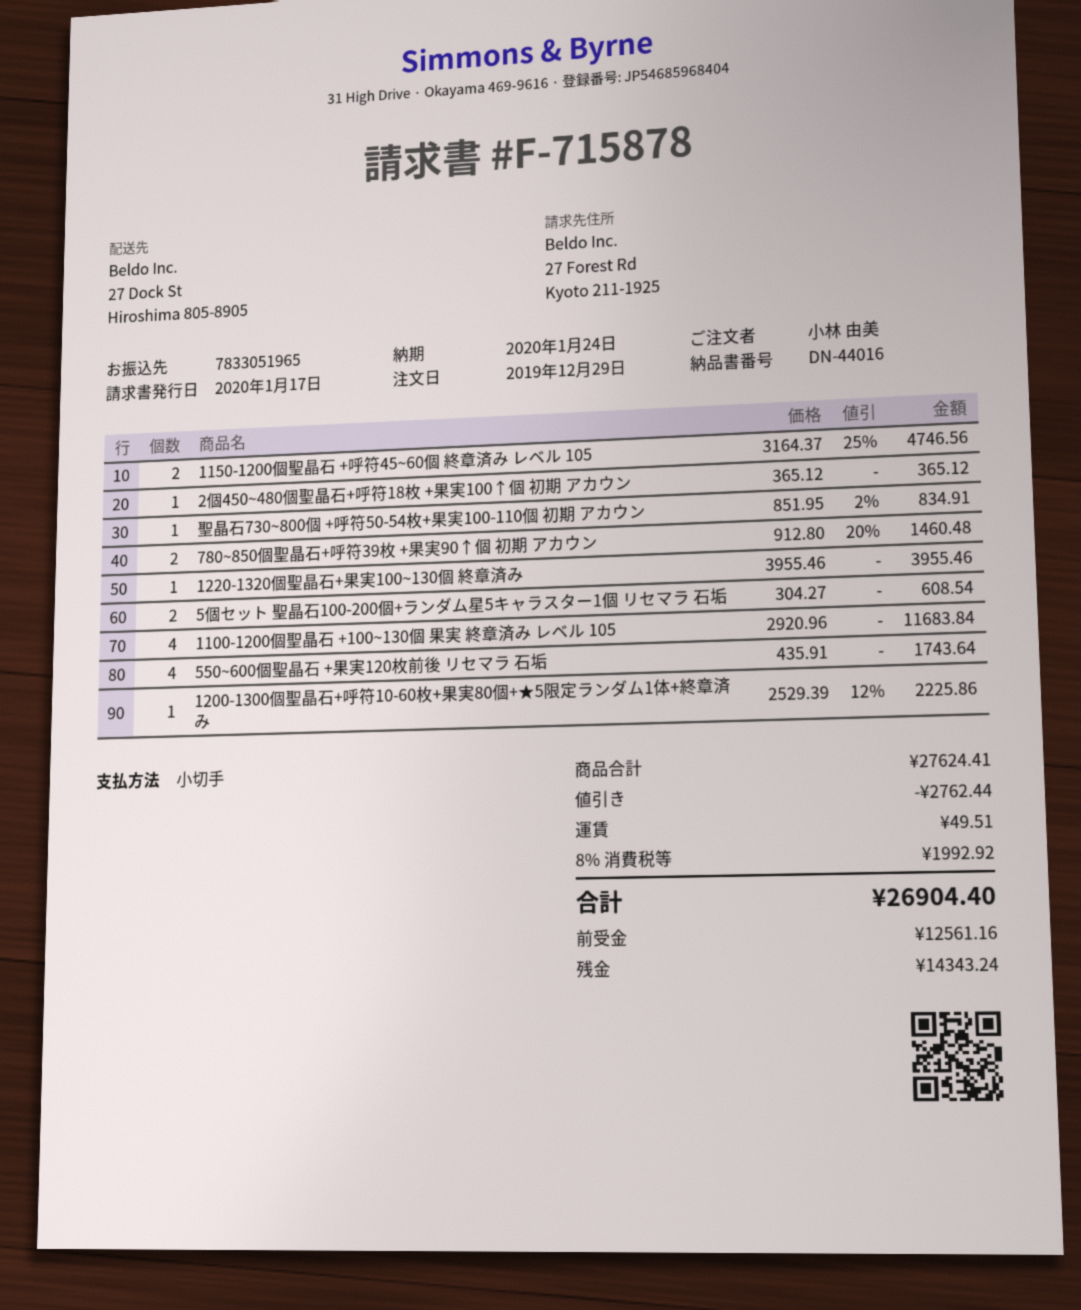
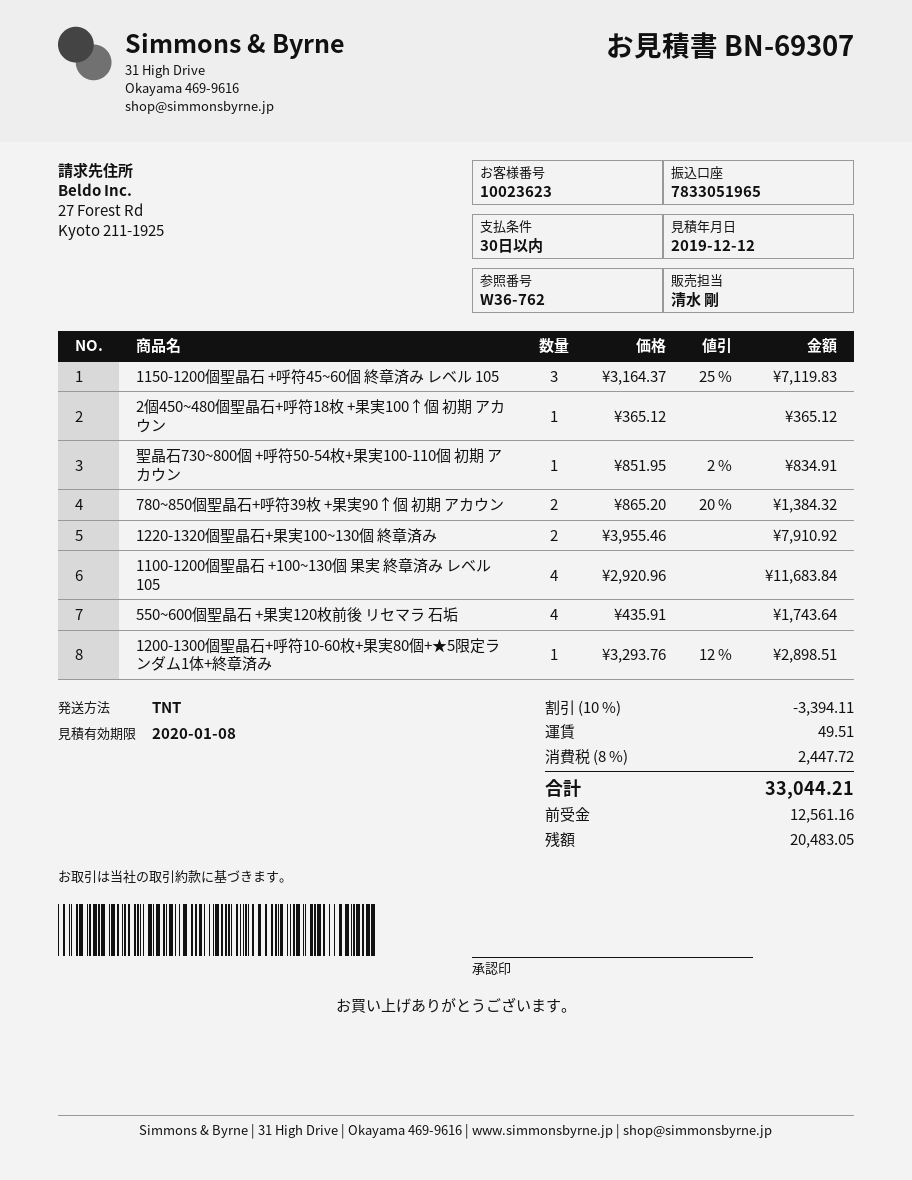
1150-1200個聖晶石 +呼符45~60個 終章済み レベル 105: 2 x 3164.37 - 25% = 4746.56 -> 3 x 3164.37 - 25% = 7119.83
780~850個聖晶石+呼符39枚 +果実90↑個 初期 アカウン: 2 x 912.80 - 20% = 1460.48 -> 2 x 865.20 - 20% = 1384.32
1220-1320個聖晶石+果実100~130個 終章済み: 1 x 3955.46 = 3955.46 -> 2 x 3955.46 = 7910.92
5個セット 聖晶石100-200個+ランダム星5キャラスター1個 リセマラ 石垢: 2 x 304.27 = 608.54 -> none
1200-1300個聖晶石+呼符10-60枚+果実80個+★5限定ランダム1体+終章済み: 1 x 2529.39 - 12% = 2225.86 -> 1 x 3293.76 - 12% = 2898.51
discount: 2762.44 -> 3394.11
tax: 8% = 1992.92 -> 8% = 2447.72
total: 26904.40 -> 33044.21
balance: 14343.24 -> 20483.05

